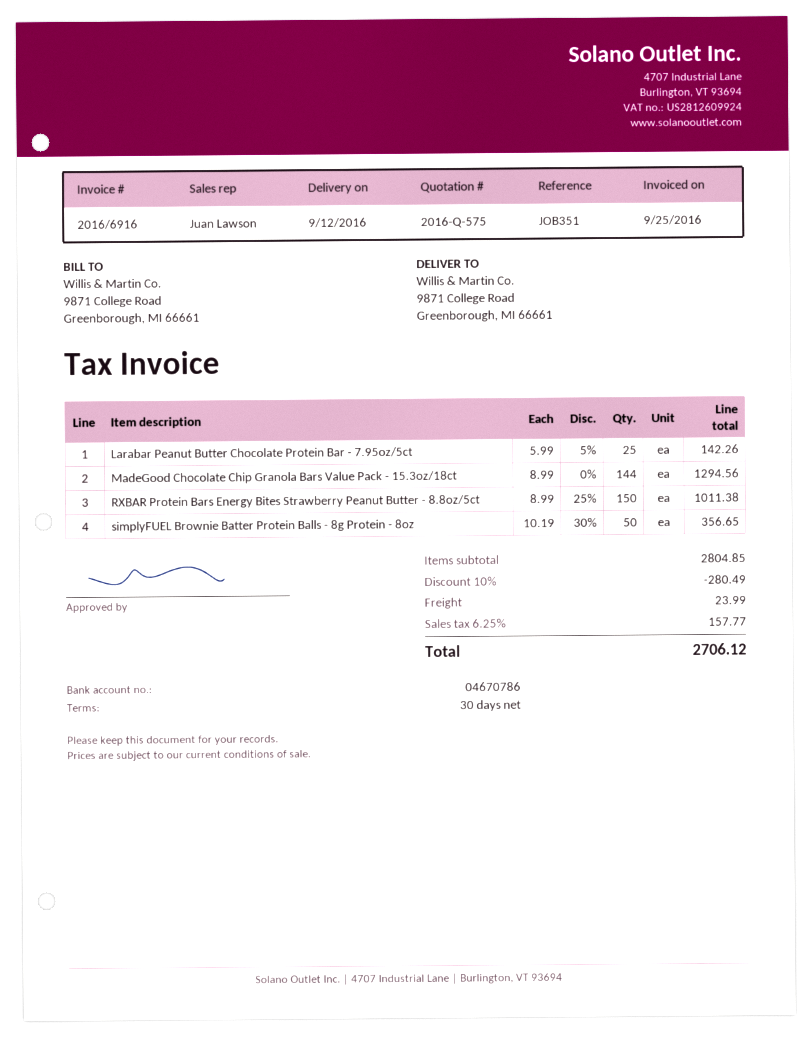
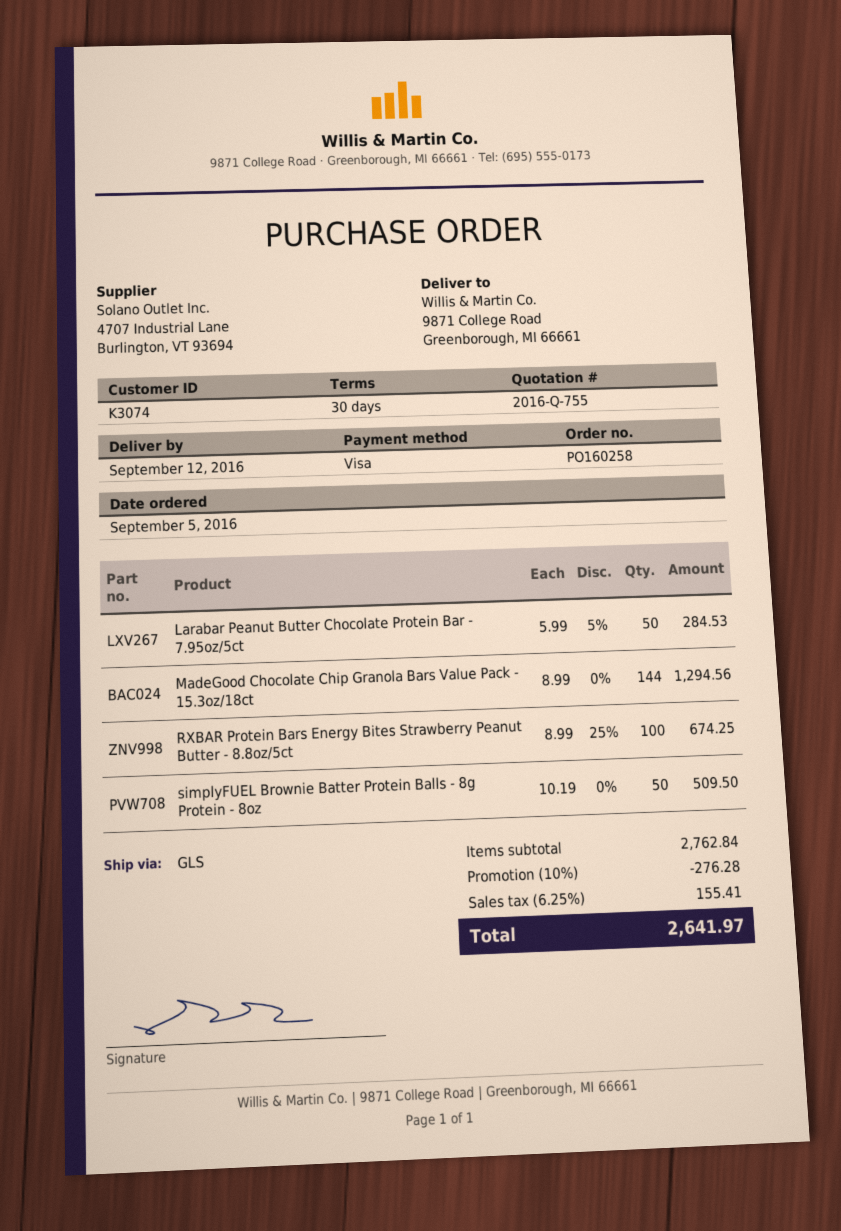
quote number: 2016-Q-575 -> 2016-Q-755
Larabar Peanut Butter Chocolate Protein Bar - 7.95oz/5ct: 25 x 5.99 - 5% = 142.26 -> 50 x 5.99 - 5% = 284.53
RXBAR Protein Bars Energy Bites Strawberry Peanut Butter - 8.8oz/5ct: 150 x 8.99 - 25% = 1011.38 -> 100 x 8.99 - 25% = 674.25
simplyFUEL Brownie Batter Protein Balls - 8g Protein - 8oz: 50 x 10.19 - 30% = 356.65 -> 50 x 10.19 = 509.50
subtotal: 2804.85 -> 2762.84
discount: 10% = 280.49 -> 10% = 276.28
shipping: 23.99 -> none
tax: 6.25% = 157.77 -> 6.25% = 155.41
total: 2706.12 -> 2641.97

